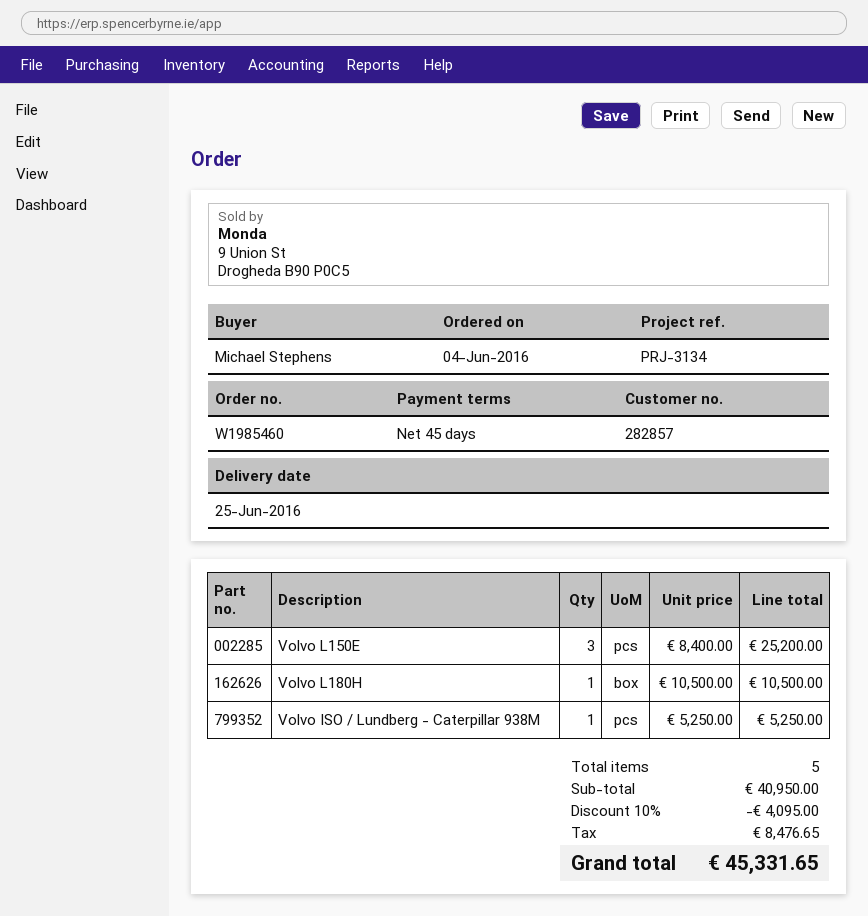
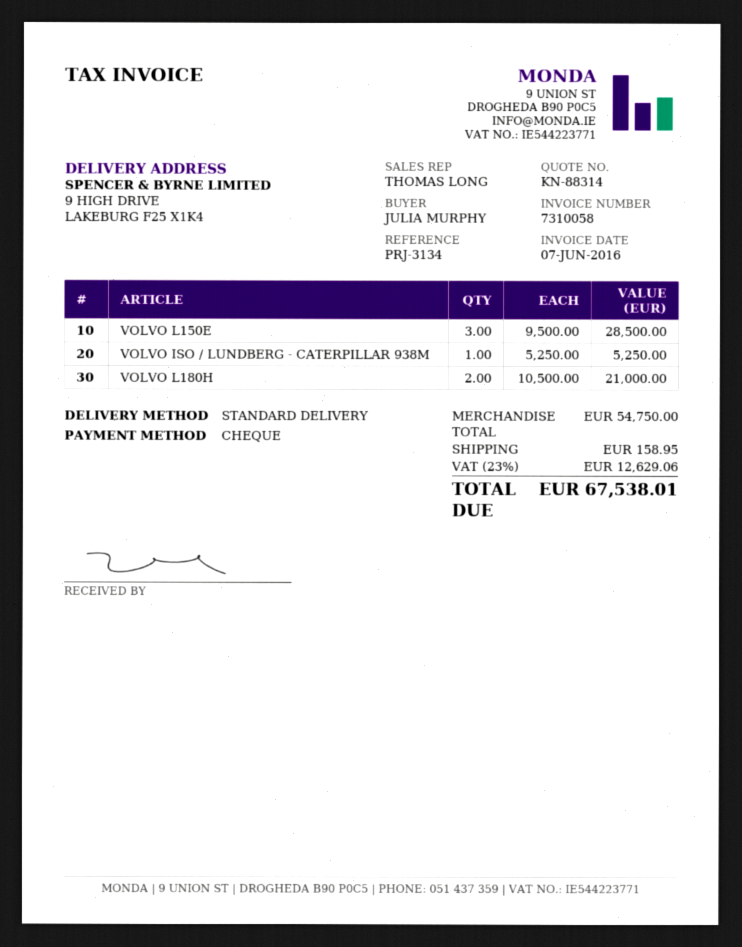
ordered by: Michael Stephens -> JULIA MURPHY
Volvo L150E: 3 x 8400.00 = 25200.00 -> 3 x 9500.00 = 28500.00
Volvo L180H: 1 x 10500.00 = 10500.00 -> 2 x 10500.00 = 21000.00
subtotal: 40950.00 -> 54750.00
discount: 10% = 4095.00 -> none
shipping: none -> 158.95
tax: 8476.65 -> 12629.06
total: 45331.65 -> 67538.01

